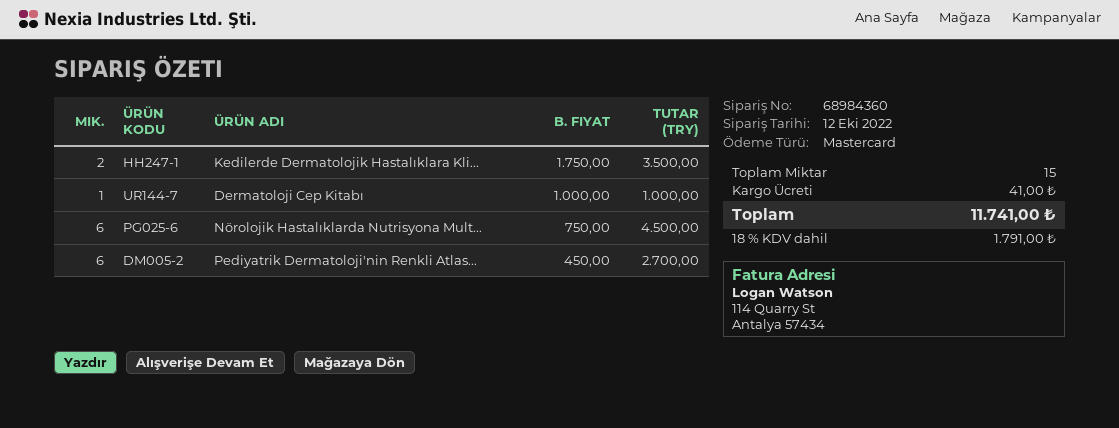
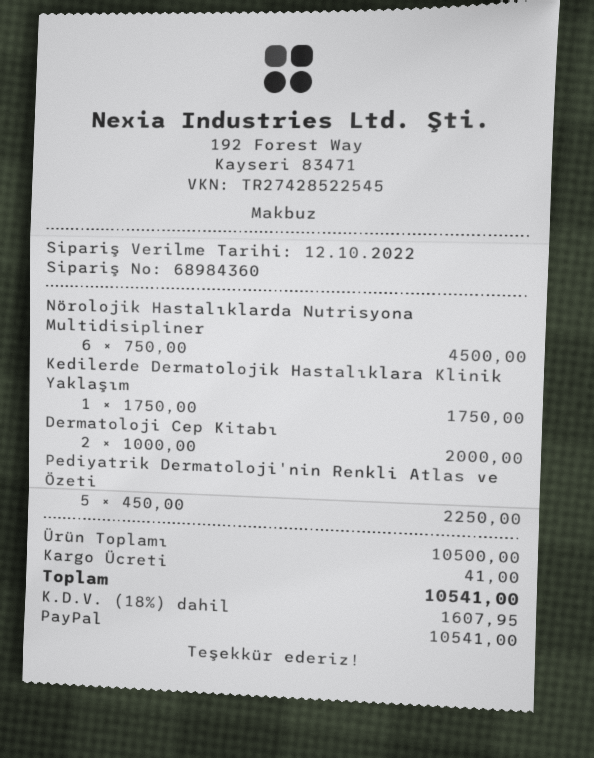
payment method: Mastercard -> PayPal
Kedilerde Dermatolojik Hastalıklara Kli...: 2 x 1750.00 = 3500.00 -> 1 x 1750.00 = 1750.00
Dermatoloji Cep Kitabı: 1 x 1000.00 = 1000.00 -> 2 x 1000.00 = 2000.00
Pediyatrik Dermatoloji'nin Renkli Atlas...: 6 x 450.00 = 2700.00 -> 5 x 450.00 = 2250.00
tax: 18% = 1791.00 -> 18% = 1607.95
total: 11741.00 -> 10541.00

